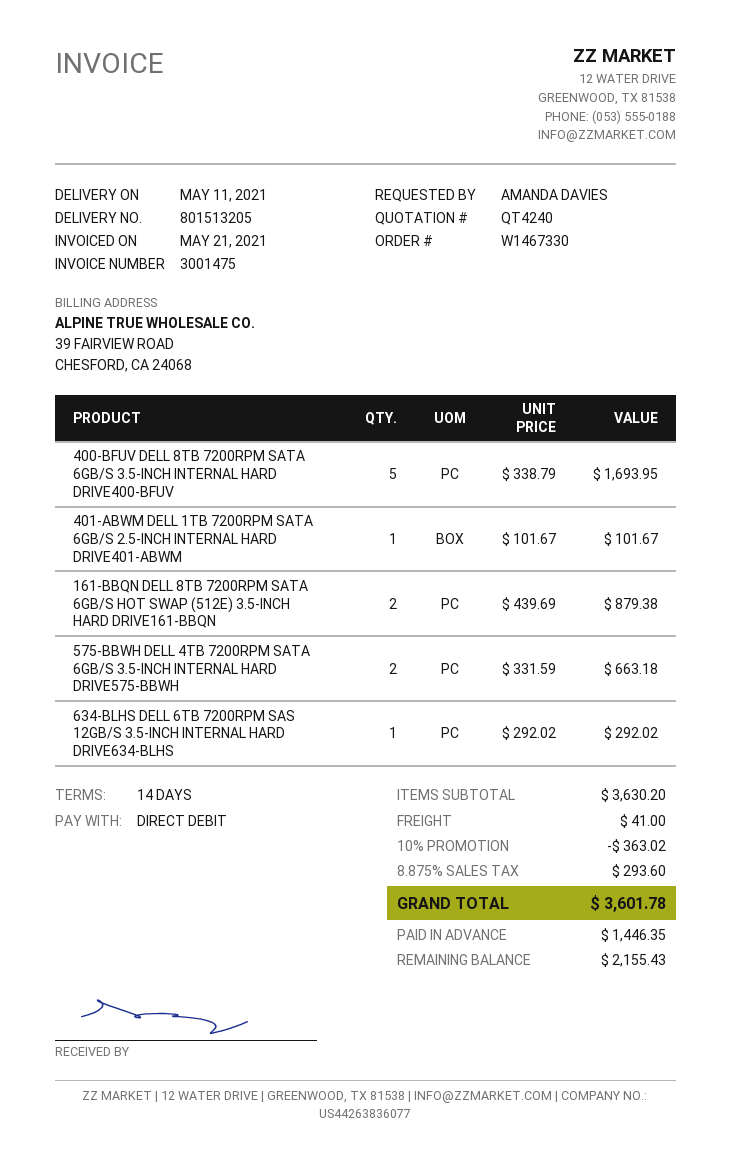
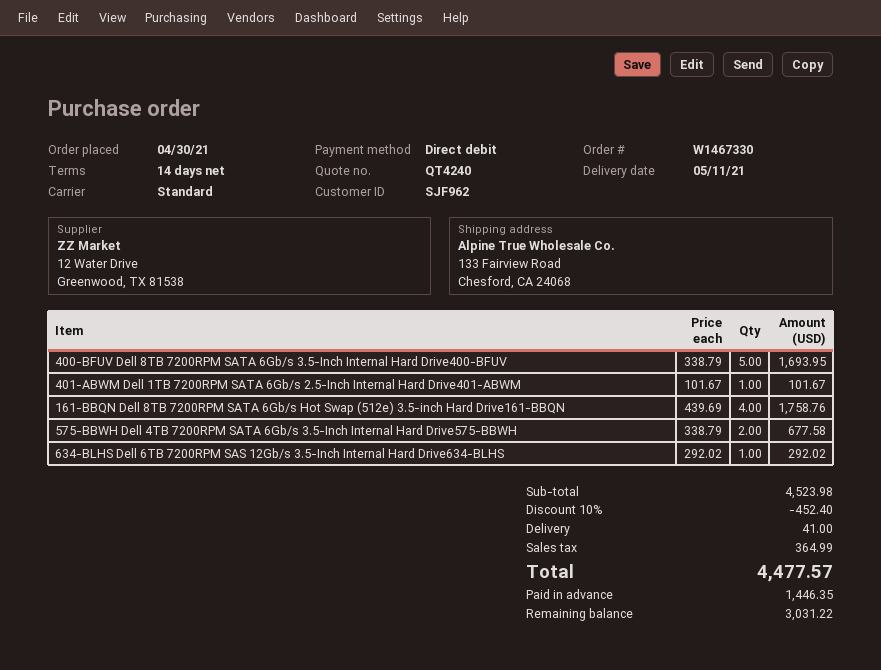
161-BBQN DELL 8TB 7200RPM SATA 6GB/S HOT SWAP (512E) 3.5-INCH HARD DRIVE161-BBQN: 2 x 439.69 = 879.38 -> 4 x 439.69 = 1758.76
575-BBWH DELL 4TB 7200RPM SATA 6GB/S 3.5-INCH INTERNAL HARD DRIVE575-BBWH: 2 x 331.59 = 663.18 -> 2 x 338.79 = 677.58
subtotal: 3630.20 -> 4523.98
discount: 10% = 363.02 -> 10% = 452.40
tax: 293.60 -> 364.99
total: 3601.78 -> 4477.57
balance: 2155.43 -> 3031.22

